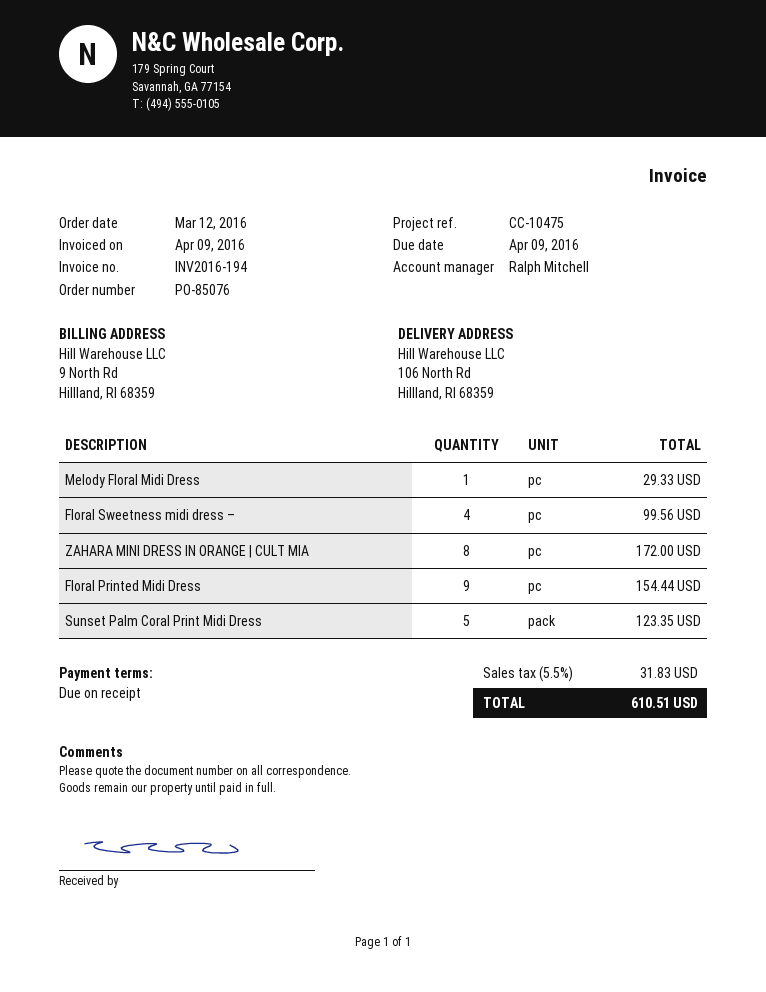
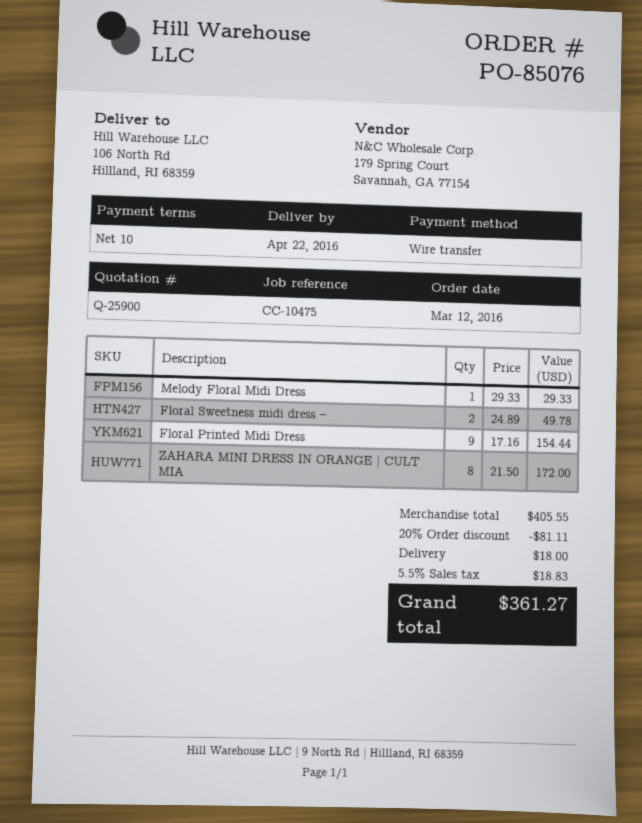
payment terms: on receipt -> 10 days
Floral Sweetness midi dress –: 4 for 99.56 -> 2 for 49.78
Sunset Palm Coral Print Midi Dress: 5 for 123.35 -> none
discount: none -> 20% = 81.11
shipping: none -> 18.00
tax: 5.5% = 31.83 -> 5.5% = 18.83
total: 610.51 -> 361.27

